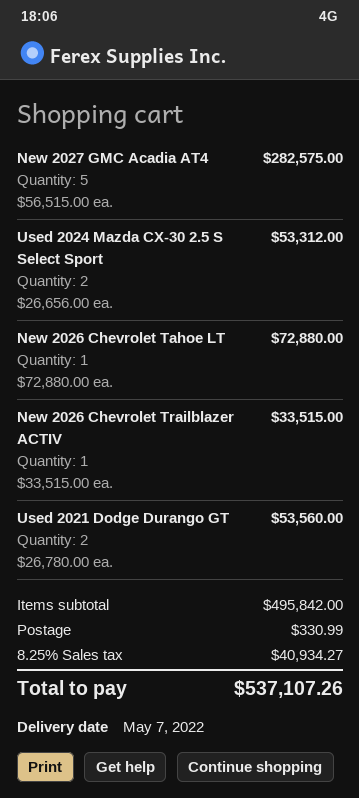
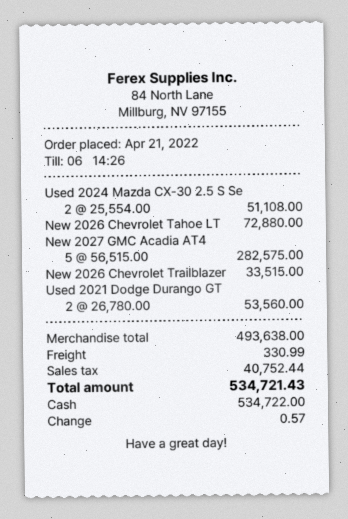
Used 2024 Mazda CX-30 2.5 S Select Sport: 2 x 26656.00 = 53312.00 -> 2 x 25554.00 = 51108.00
subtotal: 495842.00 -> 493638.00
tax: 40934.27 -> 40752.44
total: 537107.26 -> 534721.43

